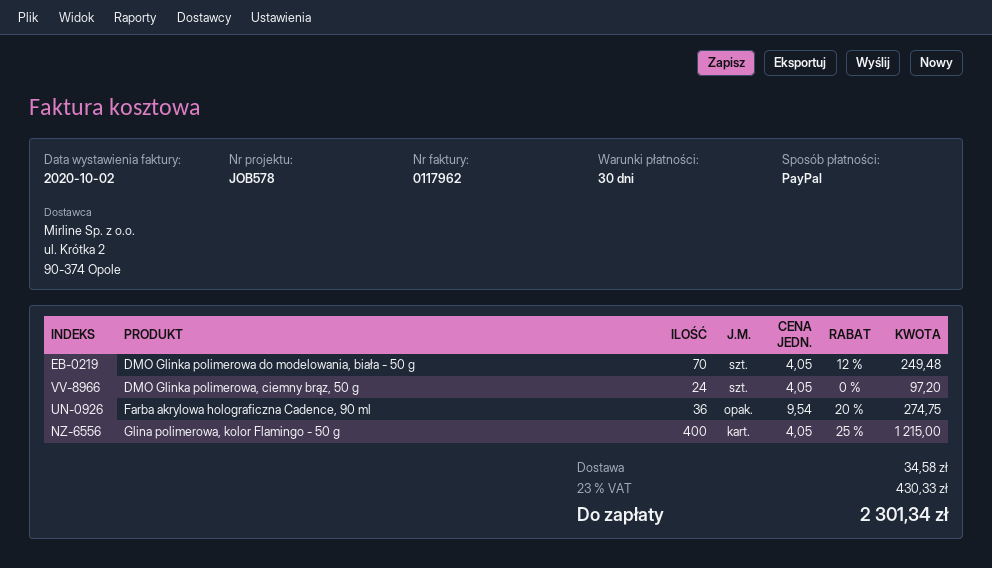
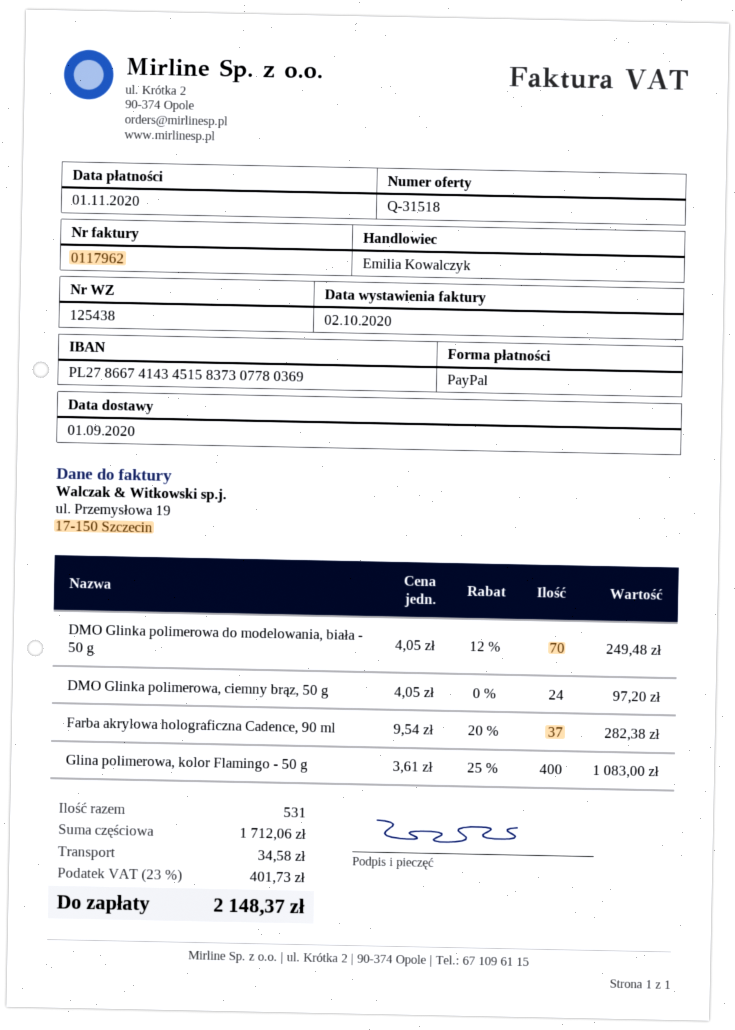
Farba akrylowa holograficzna Cadence, 90 ml: 36 x 9.54 - 20% = 274.75 -> 37 x 9.54 - 20% = 282.38
Glina polimerowa, kolor Flamingo - 50 g: 400 x 4.05 - 25% = 1215.00 -> 400 x 3.61 - 25% = 1083.00
tax: 23% = 430.33 -> 23% = 401.73
total: 2301.34 -> 2148.37

